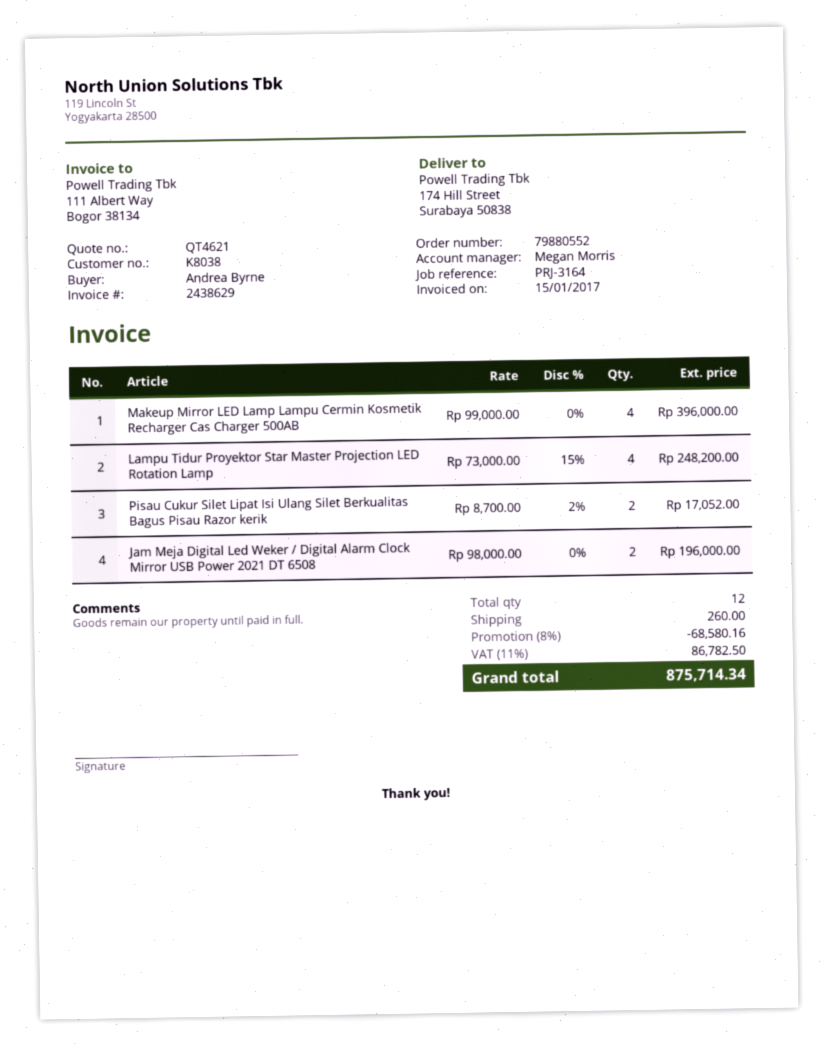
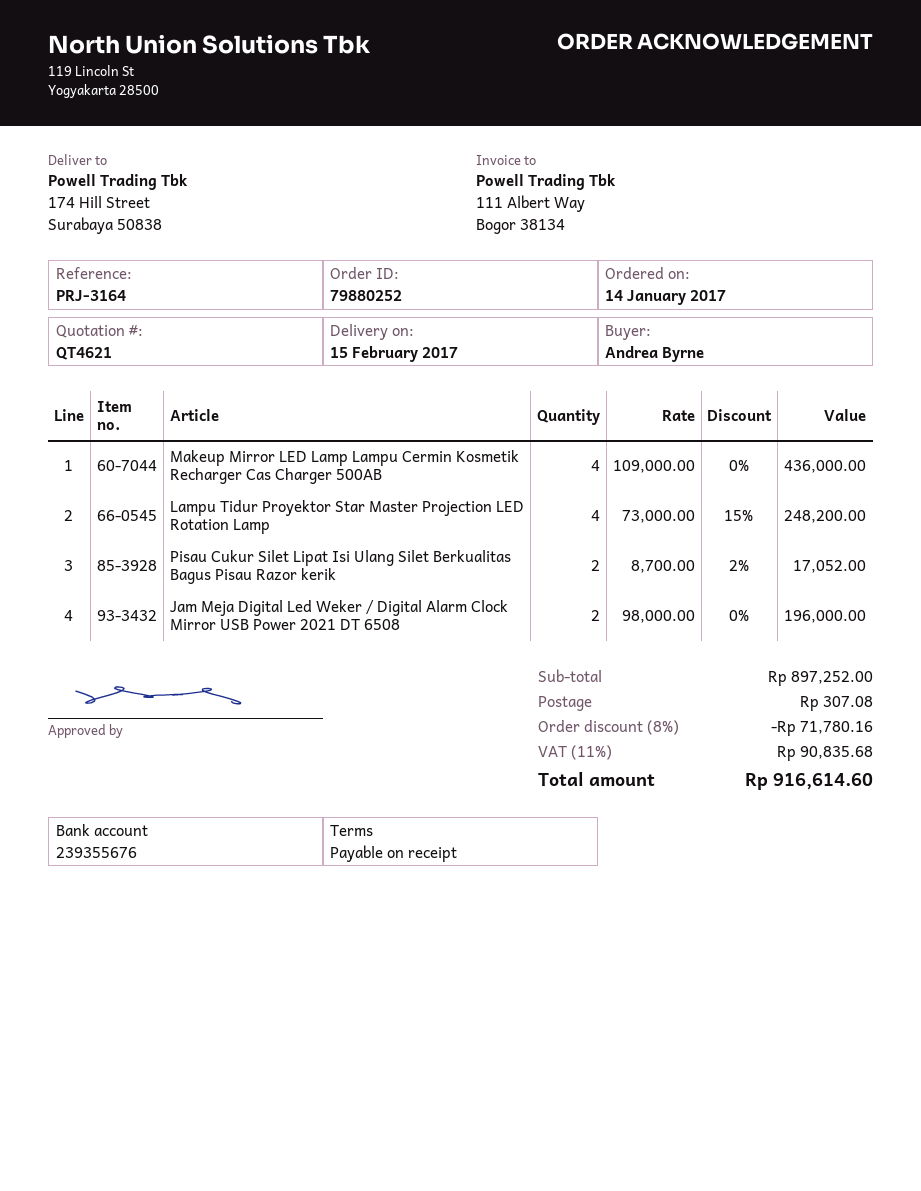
order number: 79880552 -> 79880252
Makeup Mirror LED Lamp Lampu Cermin Kosmetik Recharger Cas Charger 500AB: 4 x 99000.00 = 396000.00 -> 4 x 109000.00 = 436000.00
discount: 8% = 68580.16 -> 8% = 71780.16
shipping: 260.00 -> 307.08
tax: 11% = 86782.50 -> 11% = 90835.68
total: 875714.34 -> 916614.60

